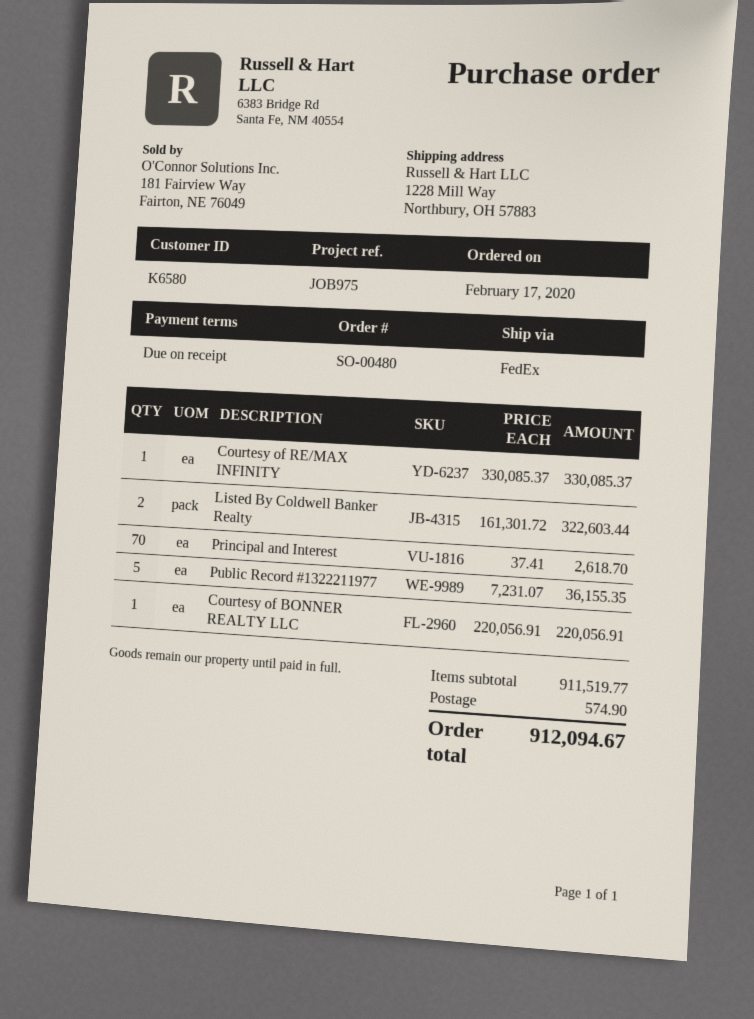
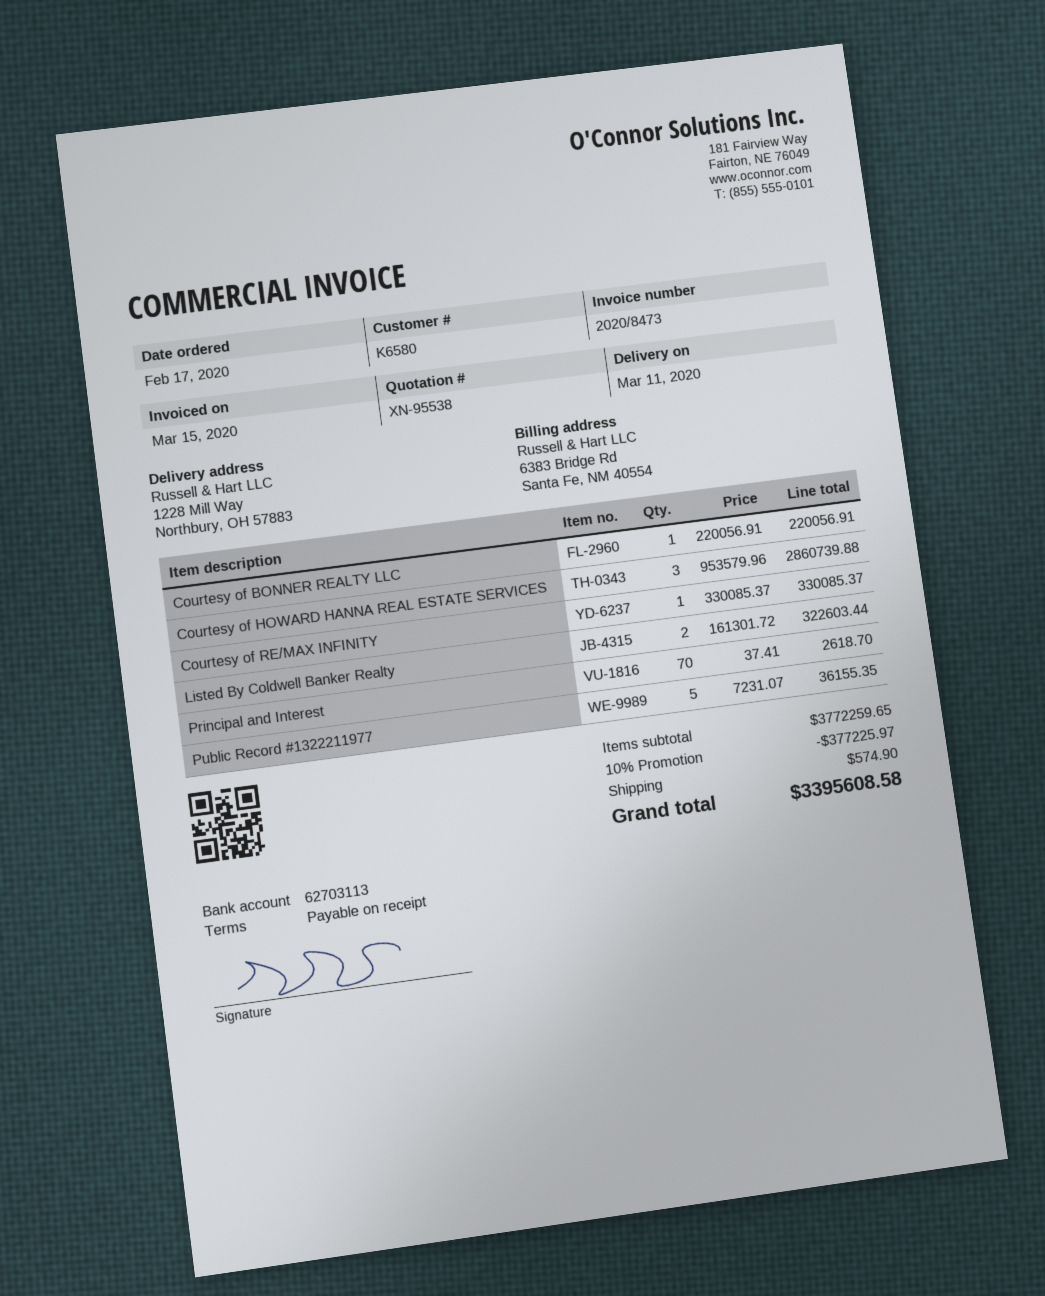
Courtesy of HOWARD HANNA REAL ESTATE SERVICES: none -> 3 x 953579.96 = 2860739.88
subtotal: 911519.77 -> 3772259.65
discount: none -> 10% = 377225.97
total: 912094.67 -> 3395608.58

